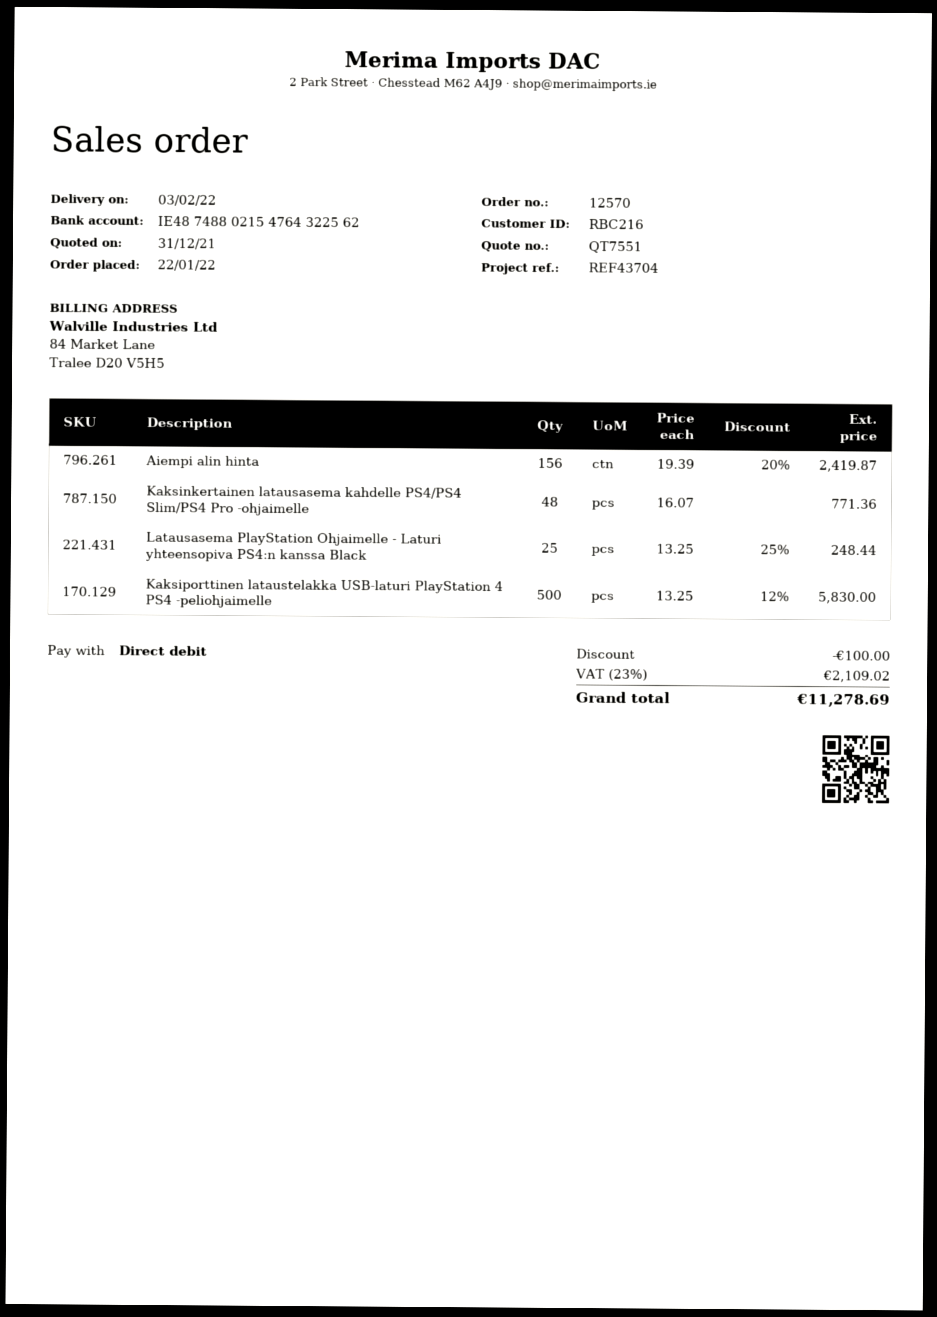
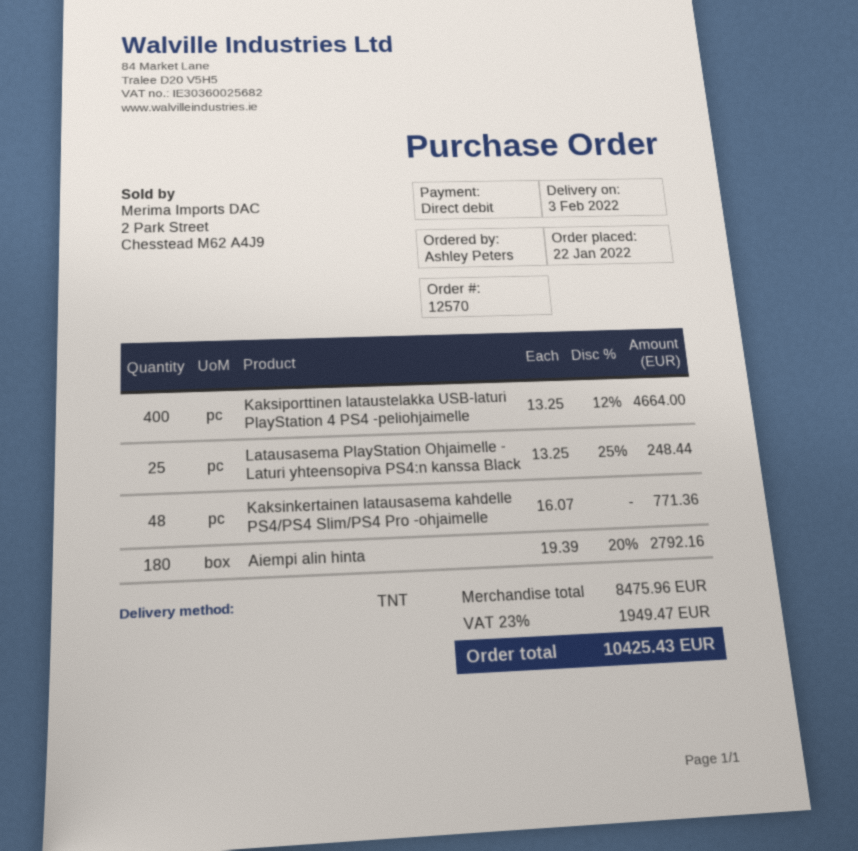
Aiempi alin hinta: 156 x 19.39 - 20% = 2419.87 -> 180 x 19.39 - 20% = 2792.16
Kaksiporttinen lataustelakka USB-laturi PlayStation 4 PS4 -peliohjaimelle: 500 x 13.25 - 12% = 5830.00 -> 400 x 13.25 - 12% = 4664.00
discount: 100.00 -> none
tax: 23% = 2109.02 -> 23% = 1949.47
total: 11278.69 -> 10425.43

